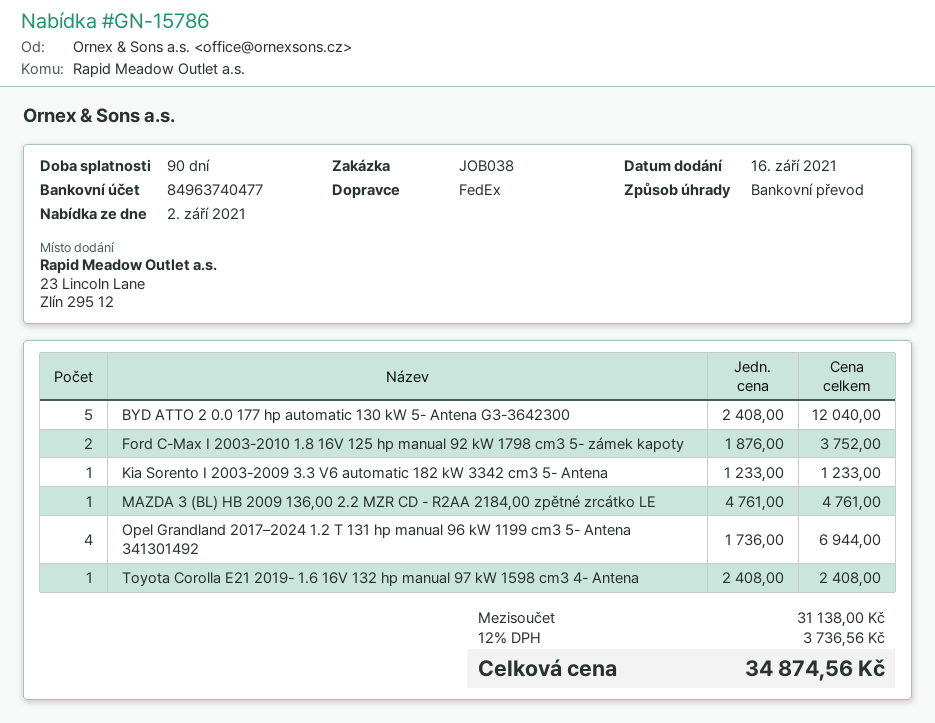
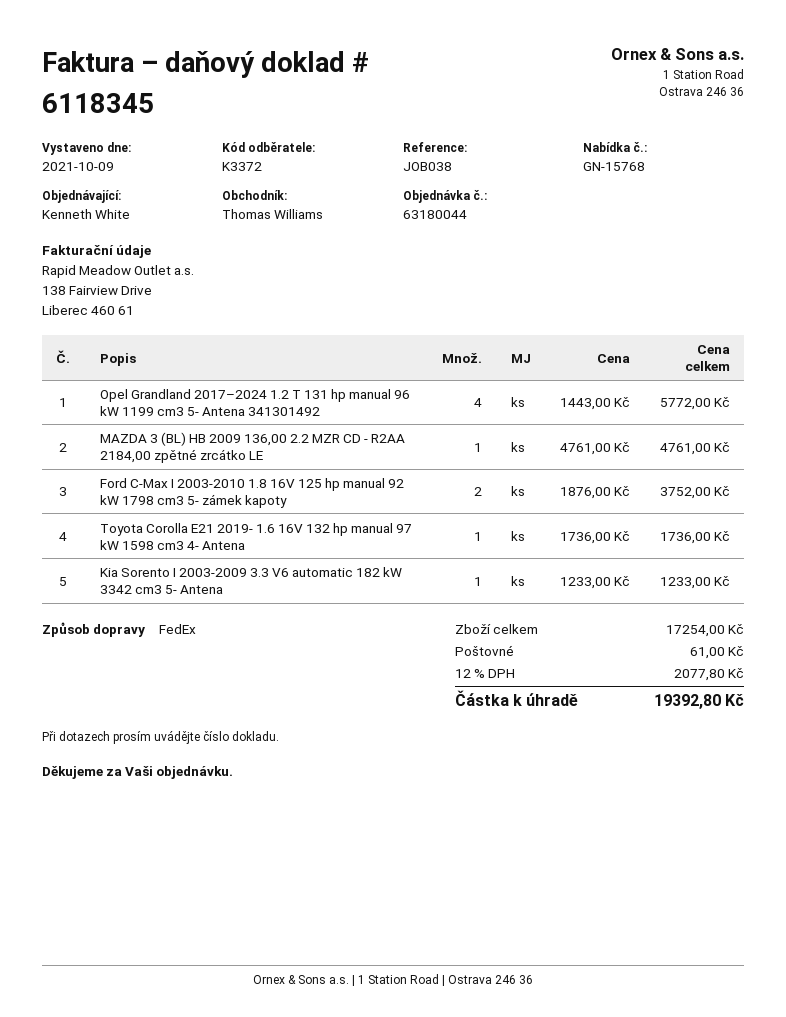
quote number: GN-15786 -> GN-15768
BYD ATTO 2 0.0 177 hp automatic 130 kW 5- Antena G3-3642300: 5 x 2408.00 = 12040.00 -> none
Opel Grandland 2017–2024 1.2 T 131 hp manual 96 kW 1199 cm3 5- Antena 341301492: 4 x 1736.00 = 6944.00 -> 4 x 1443.00 = 5772.00
Toyota Corolla E21 2019- 1.6 16V 132 hp manual 97 kW 1598 cm3 4- Antena: 1 x 2408.00 = 2408.00 -> 1 x 1736.00 = 1736.00
subtotal: 31138.00 -> 17254.00
shipping: none -> 61.00
tax: 12% = 3736.56 -> 12% = 2077.80
total: 34874.56 -> 19392.80

